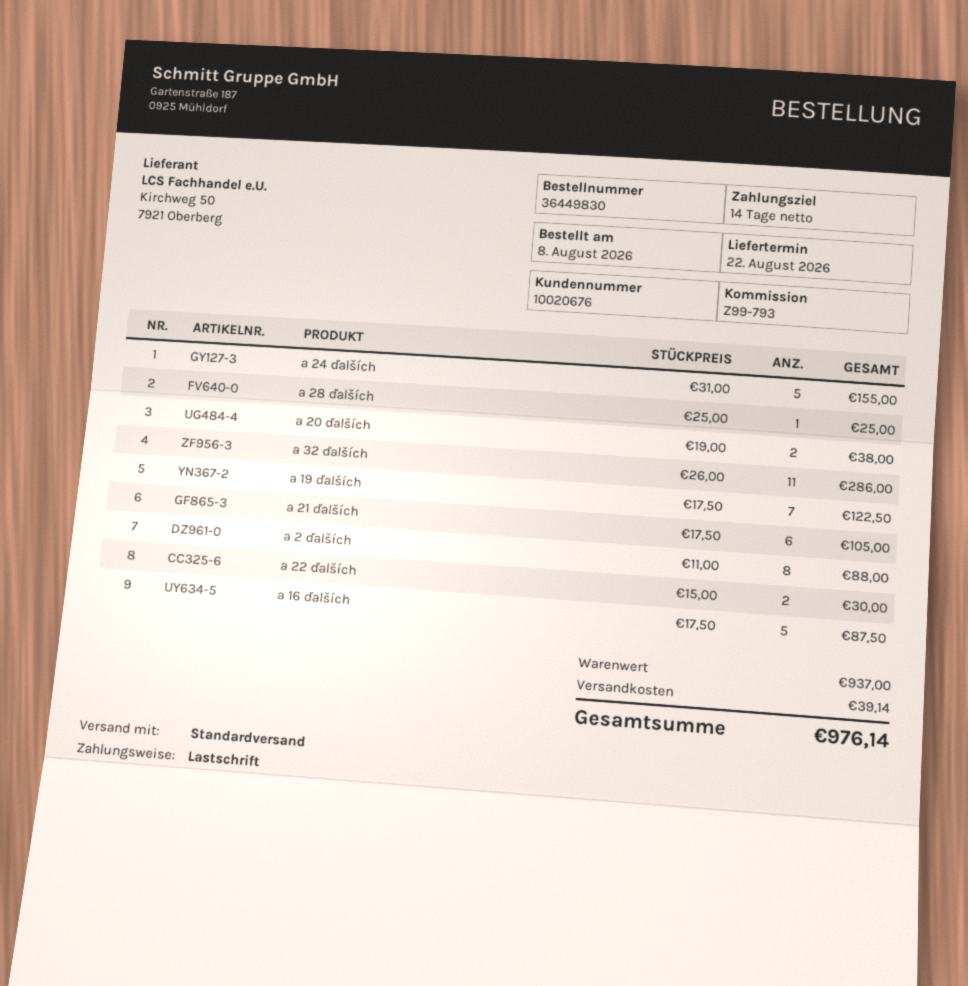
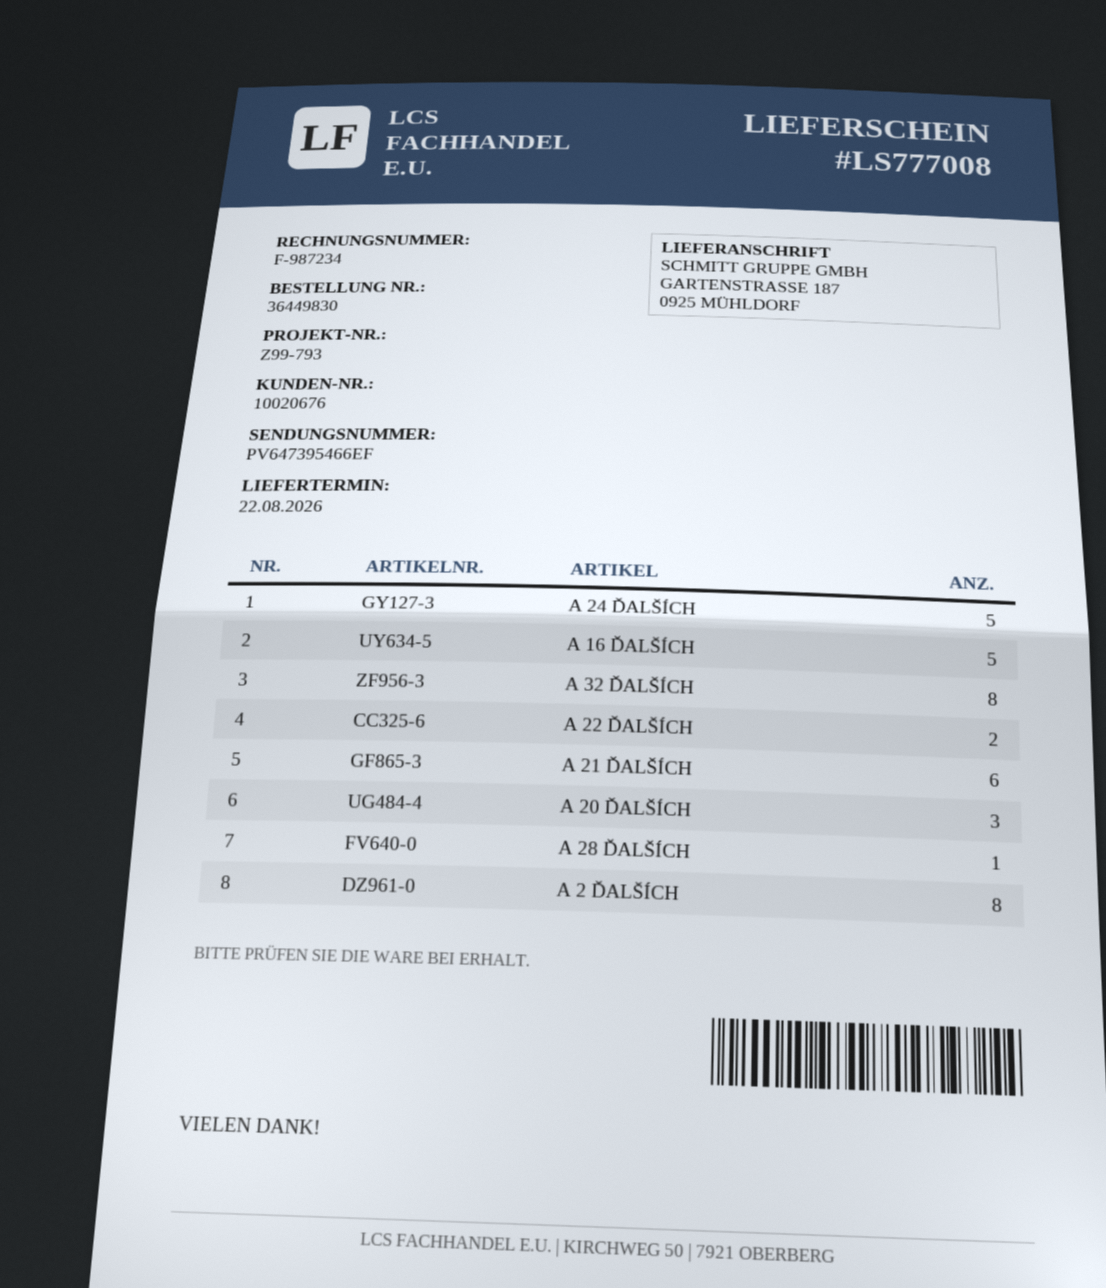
a 20 ďalších: 2 -> 3
a 32 ďalších: 11 -> 8
a 19 ďalších: 7 -> none

